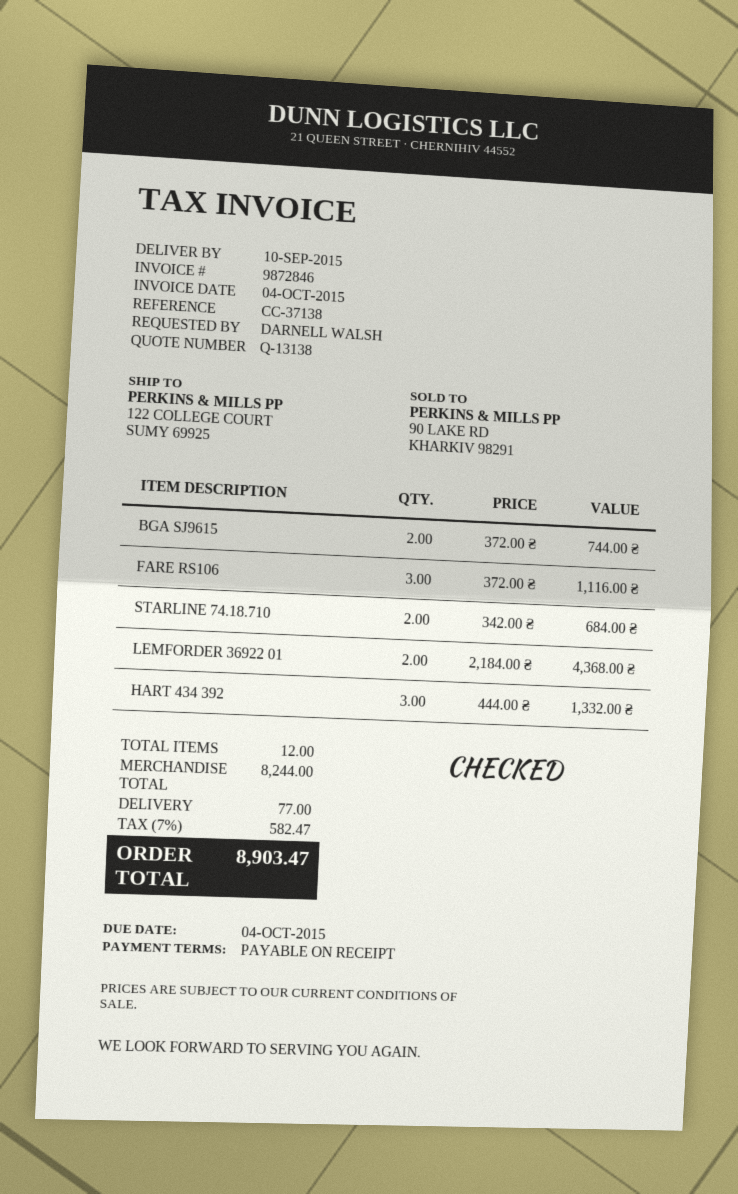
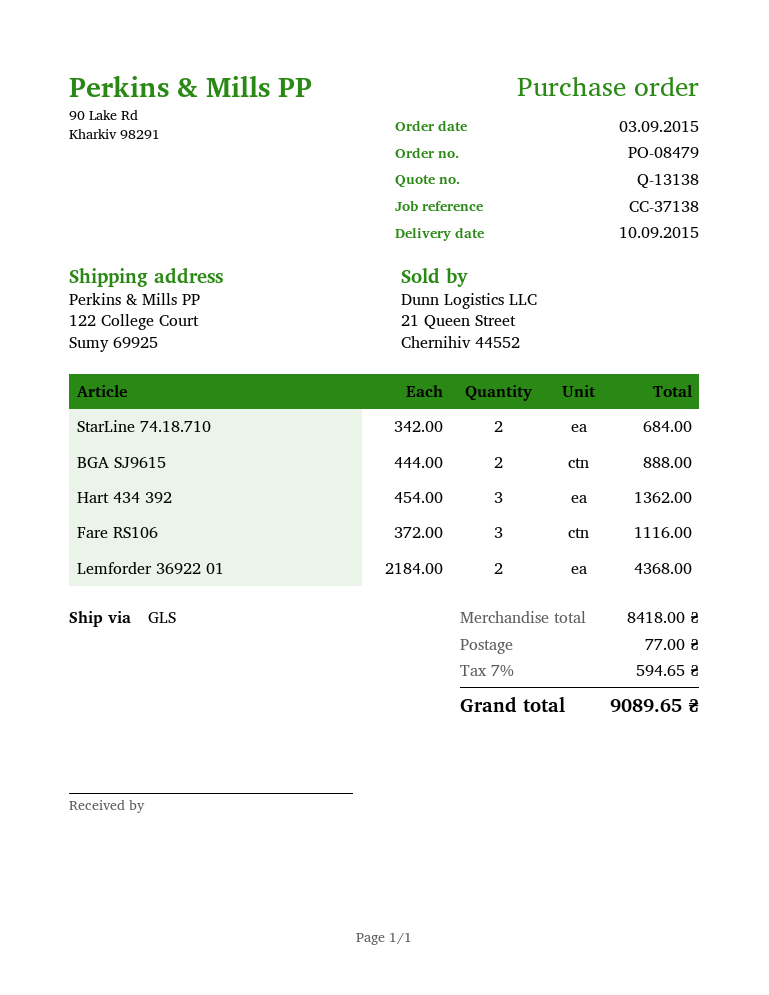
BGA SJ9615: 2 x 372.00 = 744.00 -> 2 x 444.00 = 888.00
HART 434 392: 3 x 444.00 = 1332.00 -> 3 x 454.00 = 1362.00
subtotal: 8244.00 -> 8418.00
tax: 7% = 582.47 -> 7% = 594.65
total: 8903.47 -> 9089.65

